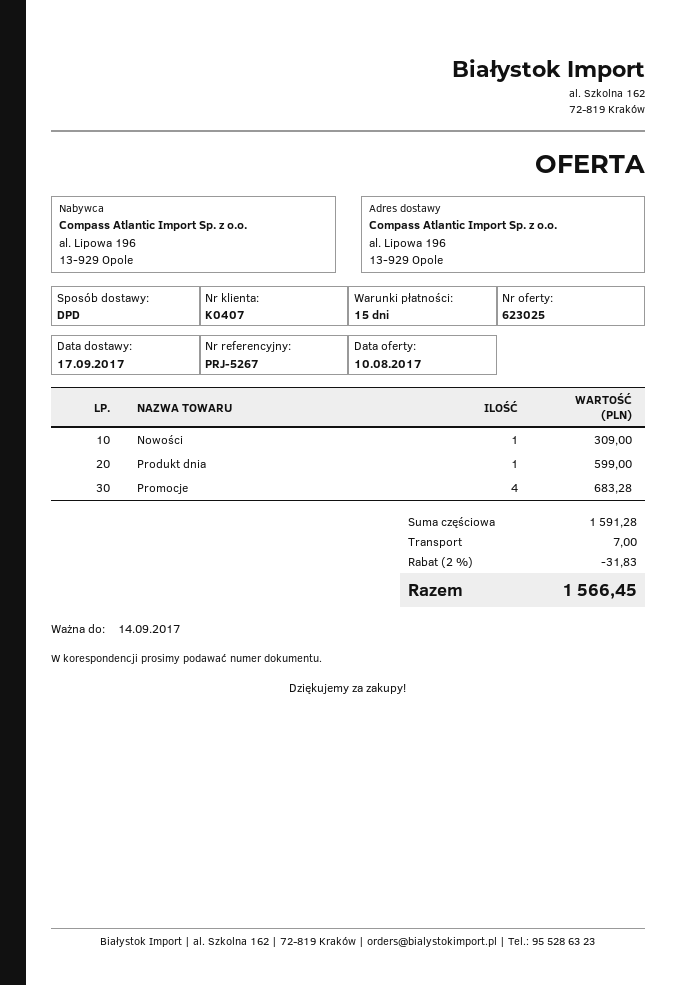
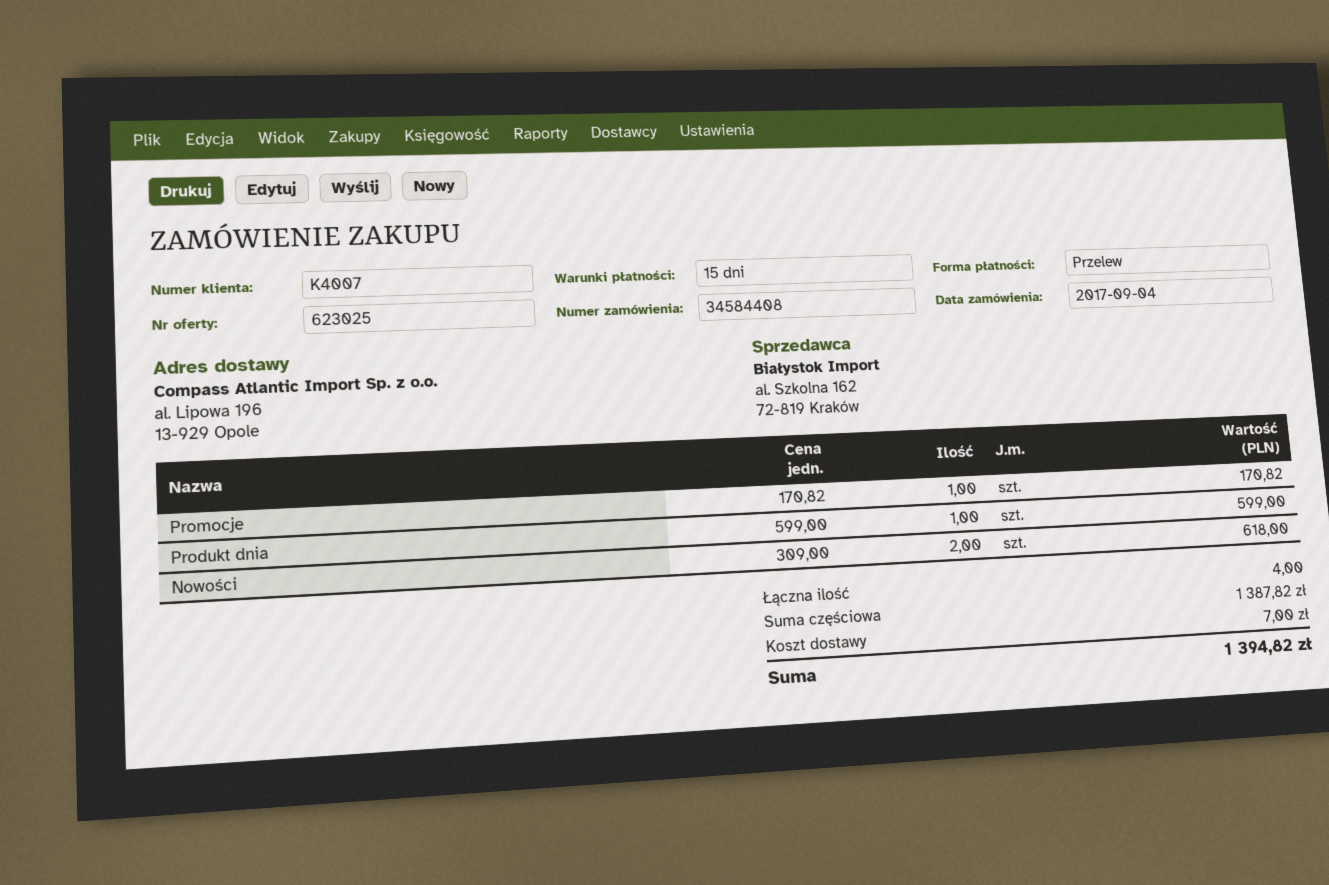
customer number: K0407 -> K4007
Nowości: 1 for 309.00 -> 2 for 618.00
Promocje: 4 for 683.28 -> 1 for 170.82
subtotal: 1591.28 -> 1387.82
discount: 2% = 31.83 -> none
total: 1566.45 -> 1394.82

